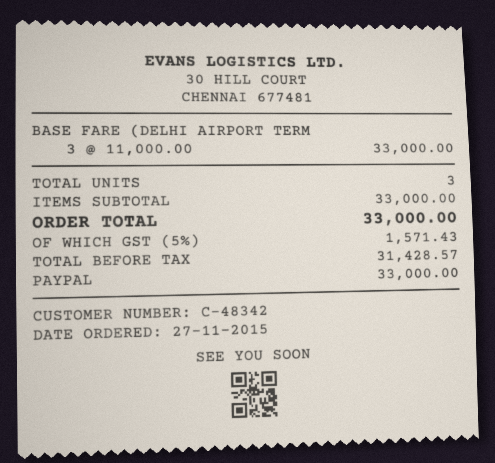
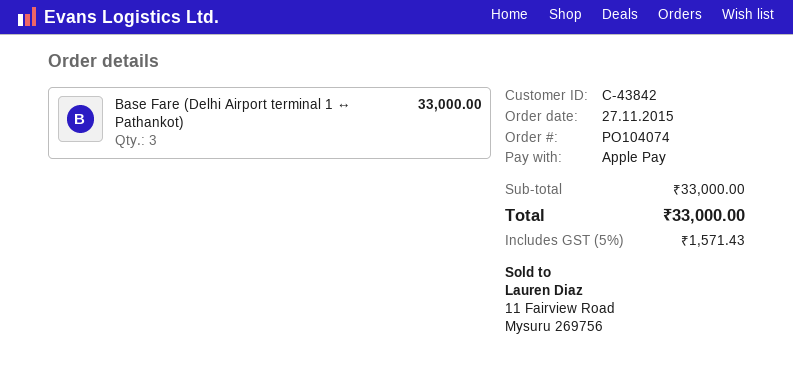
customer number: C-48342 -> C-43842
payment method: PayPal -> Apple Pay

